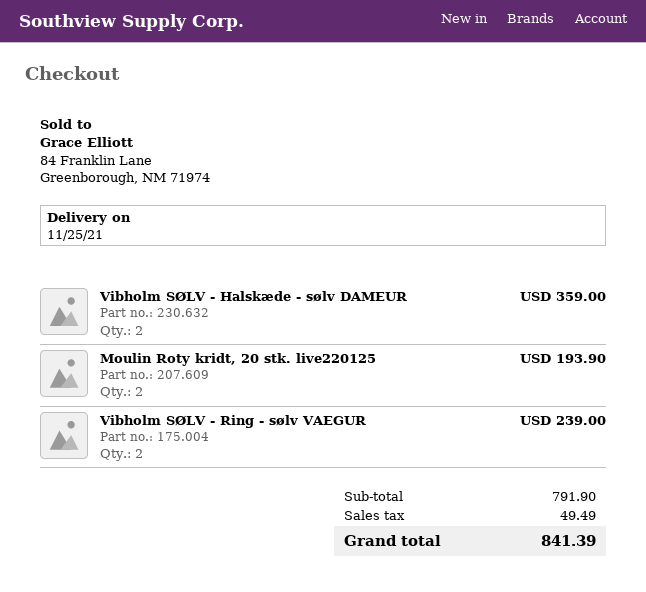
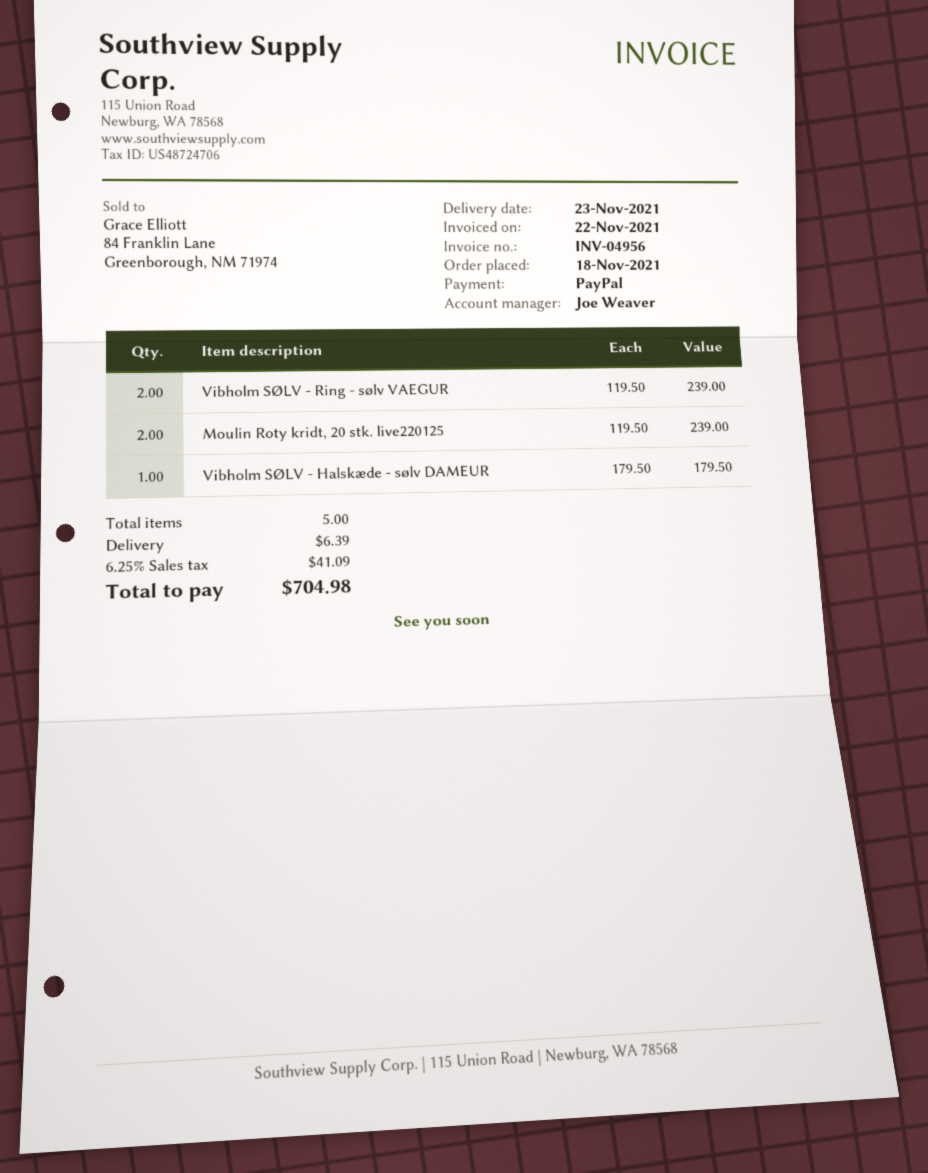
delivery date: 2021-11-25 -> 2021-11-23
Vibholm SØLV - Halskæde - sølv DAMEUR: 2 for 359.00 -> 1 for 179.50
Moulin Roty kridt, 20 stk. live220125: 2 for 193.90 -> 2 for 239.00
shipping: none -> 6.39
tax: 49.49 -> 41.09
total: 841.39 -> 704.98

